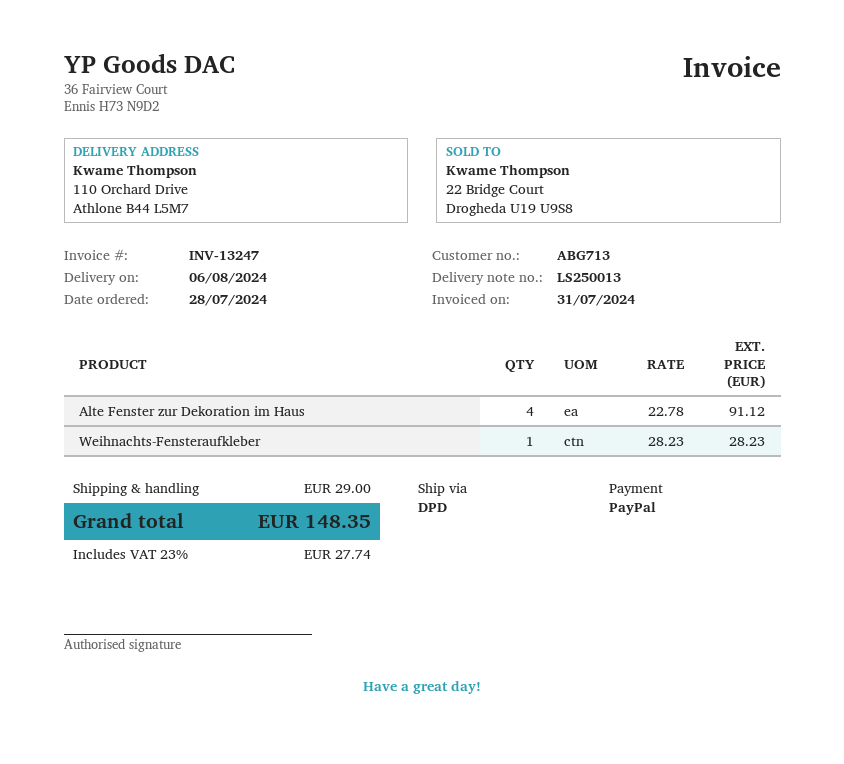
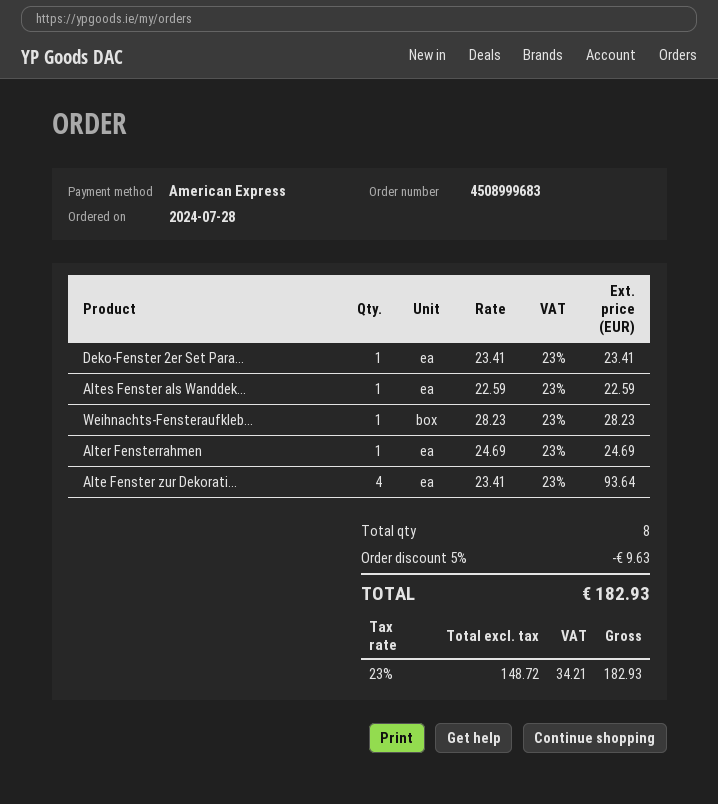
payment method: PayPal -> American Express
Alte Fenster zur Dekoration im Haus: 4 x 22.78 = 91.12 -> 4 x 23.41 = 93.64
Deko-Fenster 2er Set Para...: none -> 1 x 23.41 = 23.41
Altes Fenster als Wanddek...: none -> 1 x 22.59 = 22.59
Alter Fensterrahmen: none -> 1 x 24.69 = 24.69
discount: none -> 5% = 9.63
shipping: 29.00 -> none
tax: 23% = 27.74 -> 23% = 34.21
total: 148.35 -> 182.93

